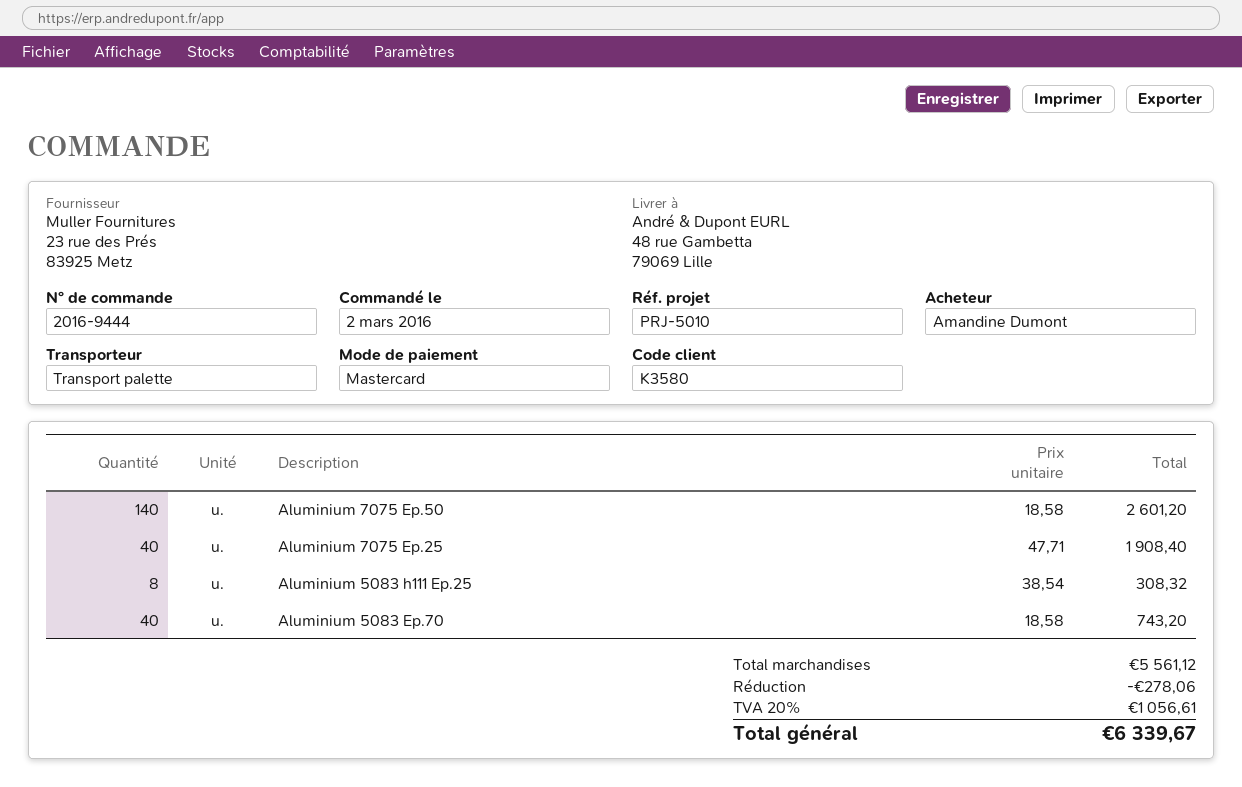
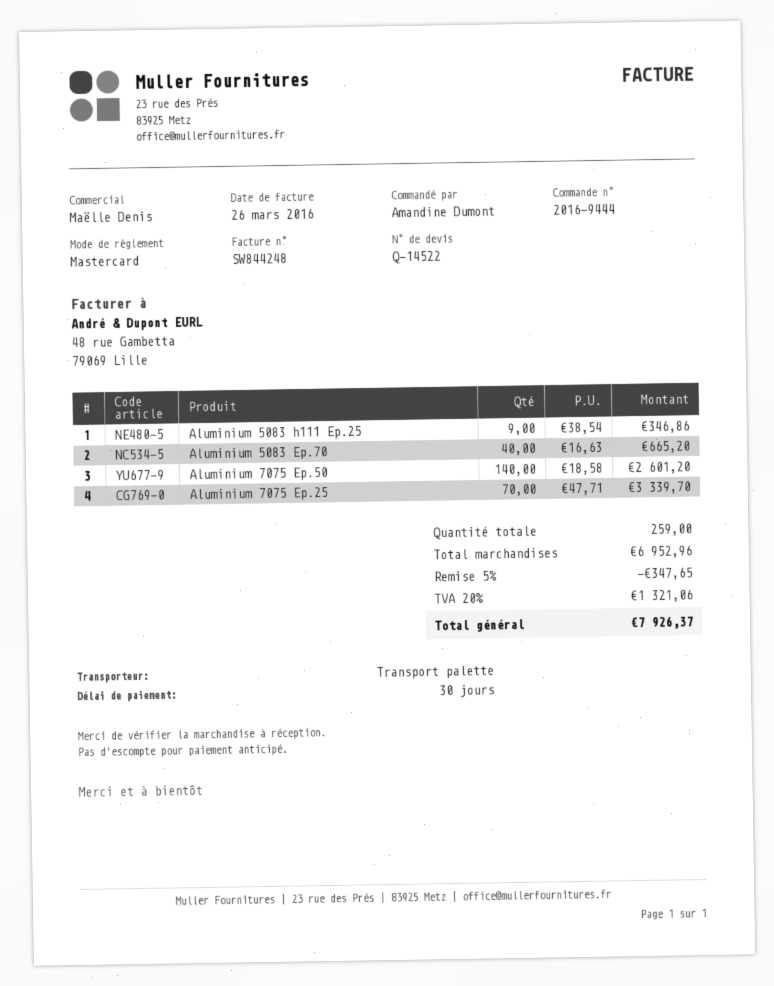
Aluminium 7075 Ep.25: 40 x 47.71 = 1908.40 -> 70 x 47.71 = 3339.70
Aluminium 5083 h111 Ep.25: 8 x 38.54 = 308.32 -> 9 x 38.54 = 346.86
Aluminium 5083 Ep.70: 40 x 18.58 = 743.20 -> 40 x 16.63 = 665.20
subtotal: 5561.12 -> 6952.96
discount: 278.06 -> 347.65
tax: 20% = 1056.61 -> 20% = 1321.06
total: 6339.67 -> 7926.37

